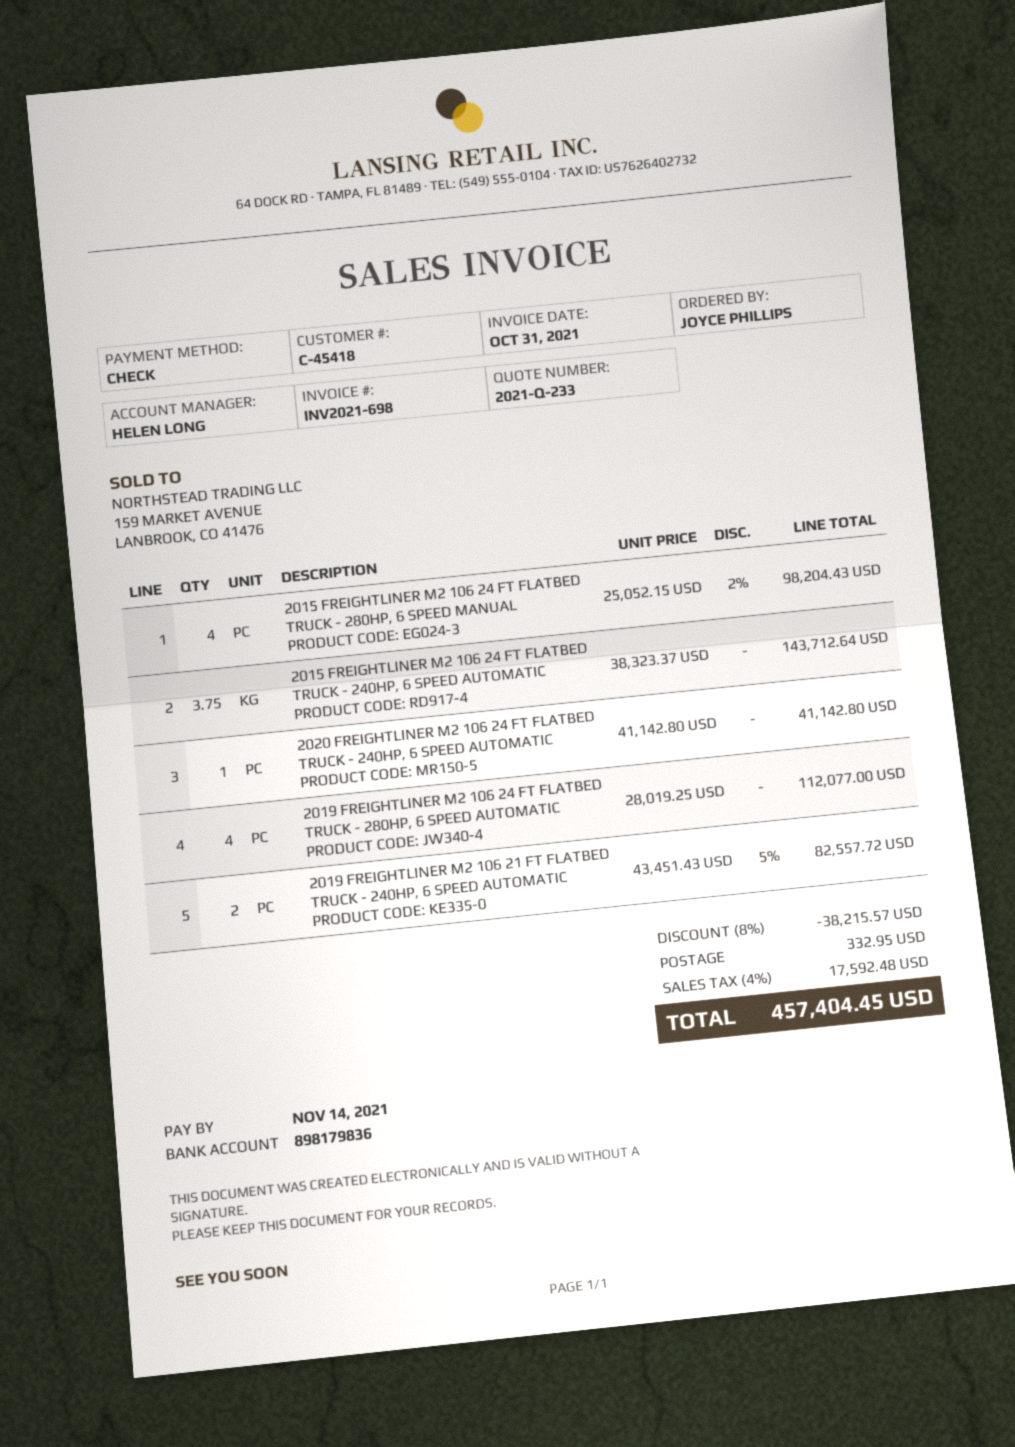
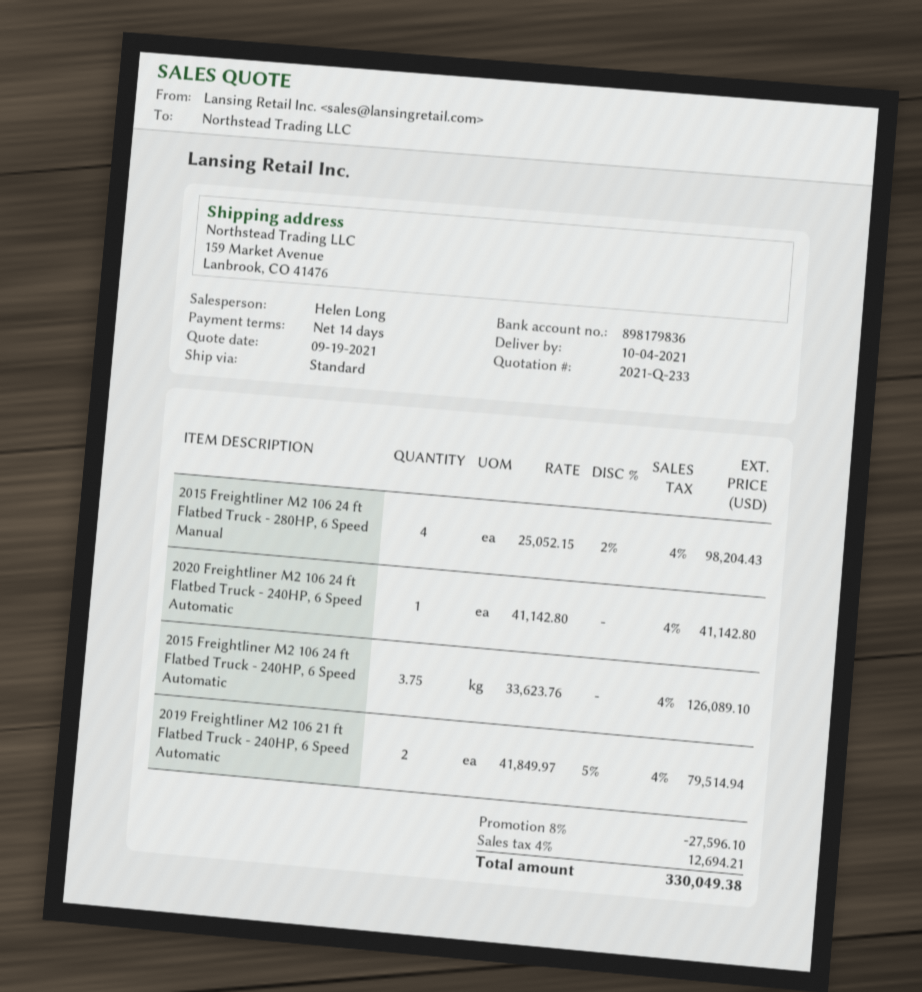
2015 FREIGHTLINER M2 106 24 FT FLATBED TRUCK - 240HP, 6 SPEED AUTOMATIC: 3.75 x 38323.37 = 143712.64 -> 3.75 x 33623.76 = 126089.10
2019 FREIGHTLINER M2 106 24 FT FLATBED TRUCK - 280HP, 6 SPEED AUTOMATIC: 4 x 28019.25 = 112077.00 -> none
2019 FREIGHTLINER M2 106 21 FT FLATBED TRUCK - 240HP, 6 SPEED AUTOMATIC: 2 x 43451.43 - 5% = 82557.72 -> 2 x 41849.97 - 5% = 79514.94
discount: 8% = 38215.57 -> 8% = 27596.10
shipping: 332.95 -> none
tax: 4% = 17592.48 -> 4% = 12694.21
total: 457404.45 -> 330049.38

